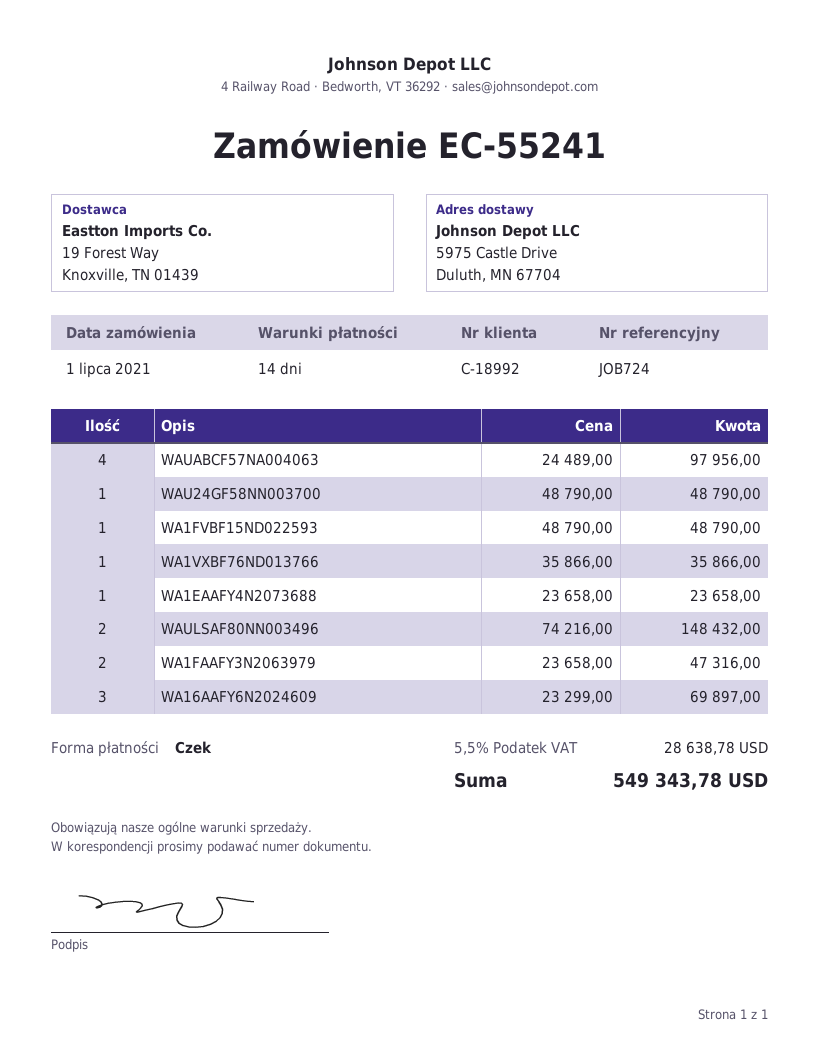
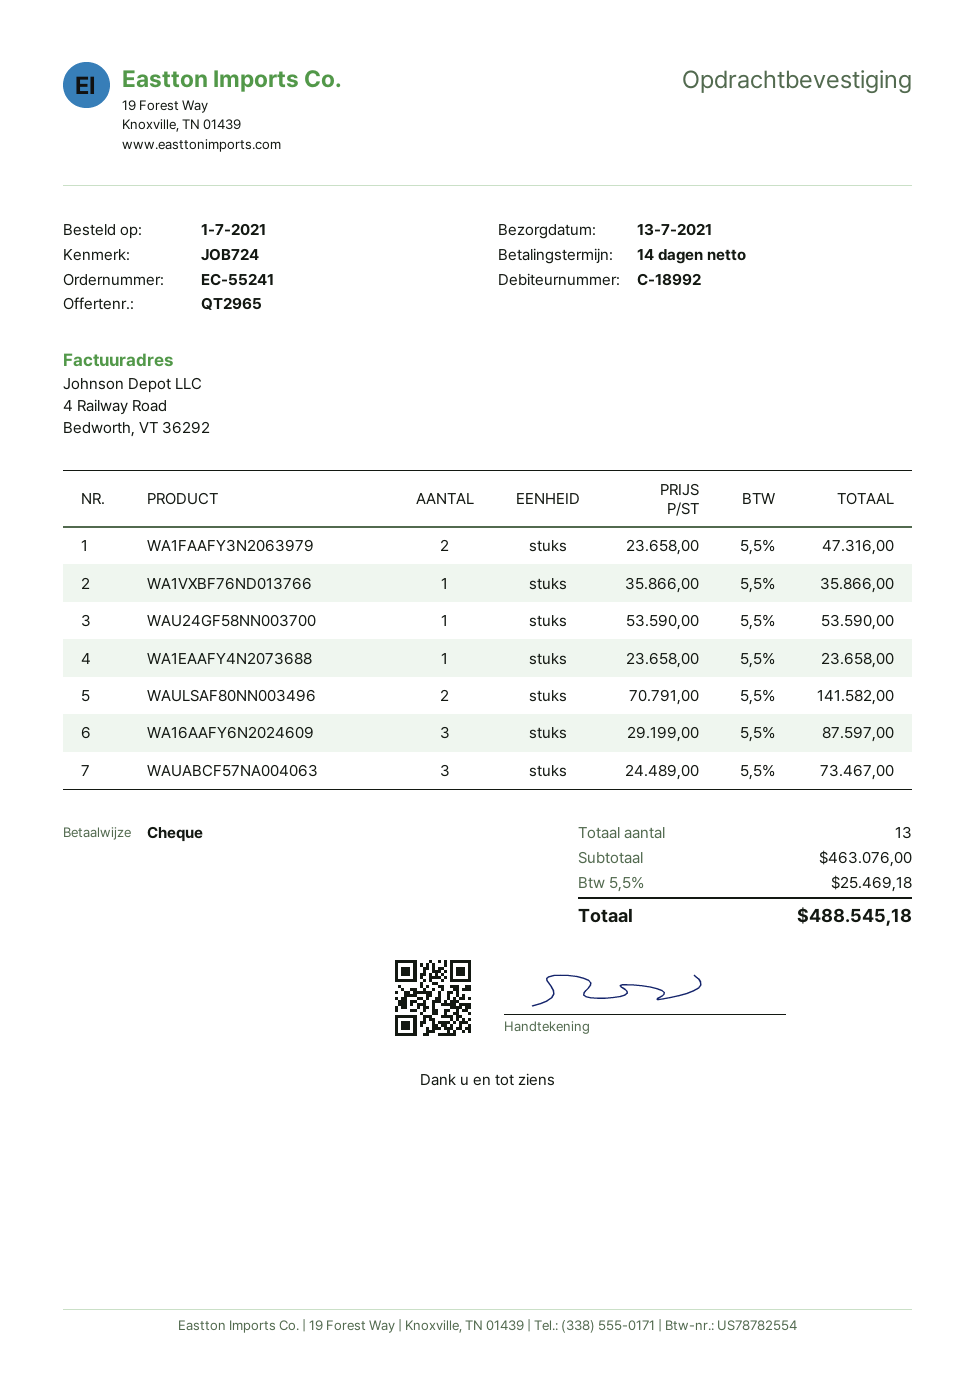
WAUABCF57NA004063: 4 x 24489.00 = 97956.00 -> 3 x 24489.00 = 73467.00
WAU24GF58NN003700: 1 x 48790.00 = 48790.00 -> 1 x 53590.00 = 53590.00
WA1FVBF15ND022593: 1 x 48790.00 = 48790.00 -> none
WAULSAF80NN003496: 2 x 74216.00 = 148432.00 -> 2 x 70791.00 = 141582.00
WA16AAFY6N2024609: 3 x 23299.00 = 69897.00 -> 3 x 29199.00 = 87597.00
tax: 5.5% = 28638.78 -> 5.5% = 25469.18
total: 549343.78 -> 488545.18

